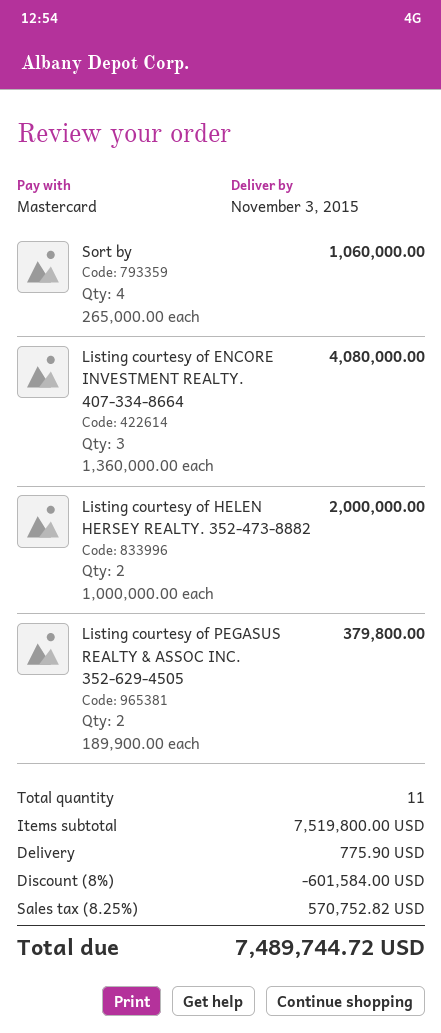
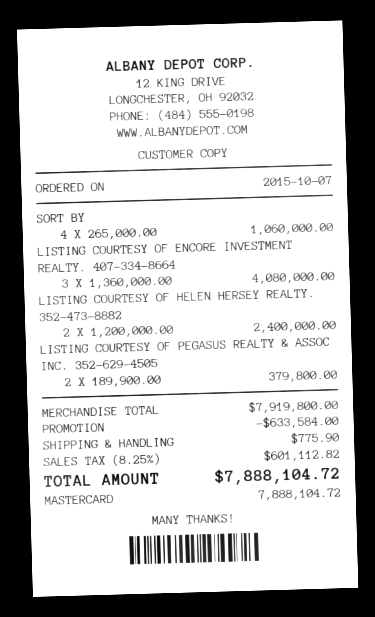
Listing courtesy of HELEN HERSEY REALTY. 352-473-8882: 2 x 1000000.00 = 2000000.00 -> 2 x 1200000.00 = 2400000.00
subtotal: 7519800.00 -> 7919800.00
discount: 601584.00 -> 633584.00
tax: 8.25% = 570752.82 -> 8.25% = 601112.82
total: 7489744.72 -> 7888104.72

